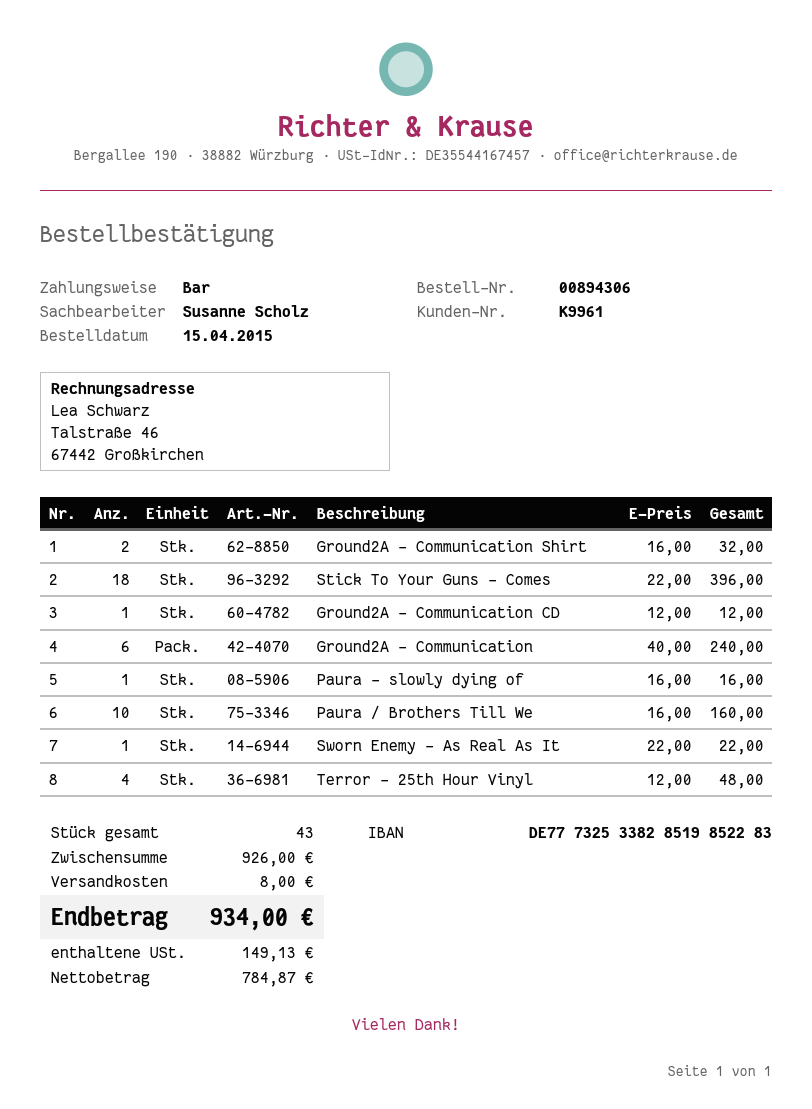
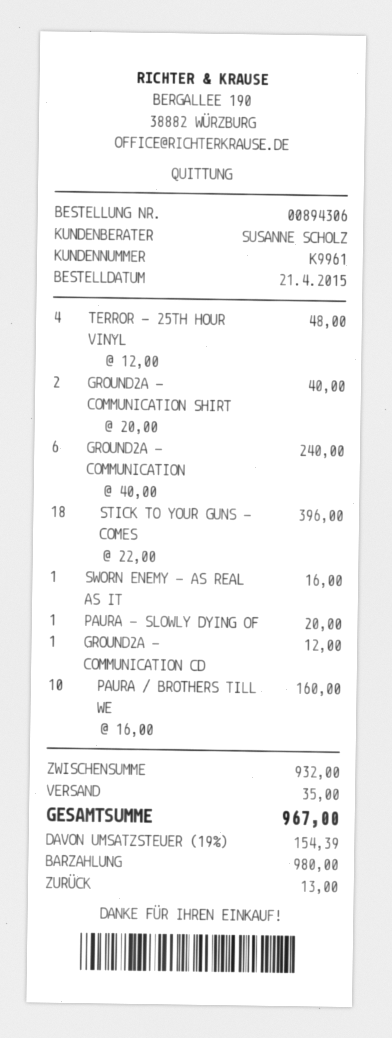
order date: 2015-04-15 -> 2015-04-21
Ground2A - Communication Shirt: 2 x 16.00 = 32.00 -> 2 x 20.00 = 40.00
Paura - slowly dying of: 1 x 16.00 = 16.00 -> 1 x 20.00 = 20.00
Sworn Enemy - As Real As It: 1 x 22.00 = 22.00 -> 1 x 16.00 = 16.00
subtotal: 926.00 -> 932.00
shipping: 8.00 -> 35.00
tax: 149.13 -> 154.39
total: 934.00 -> 967.00

